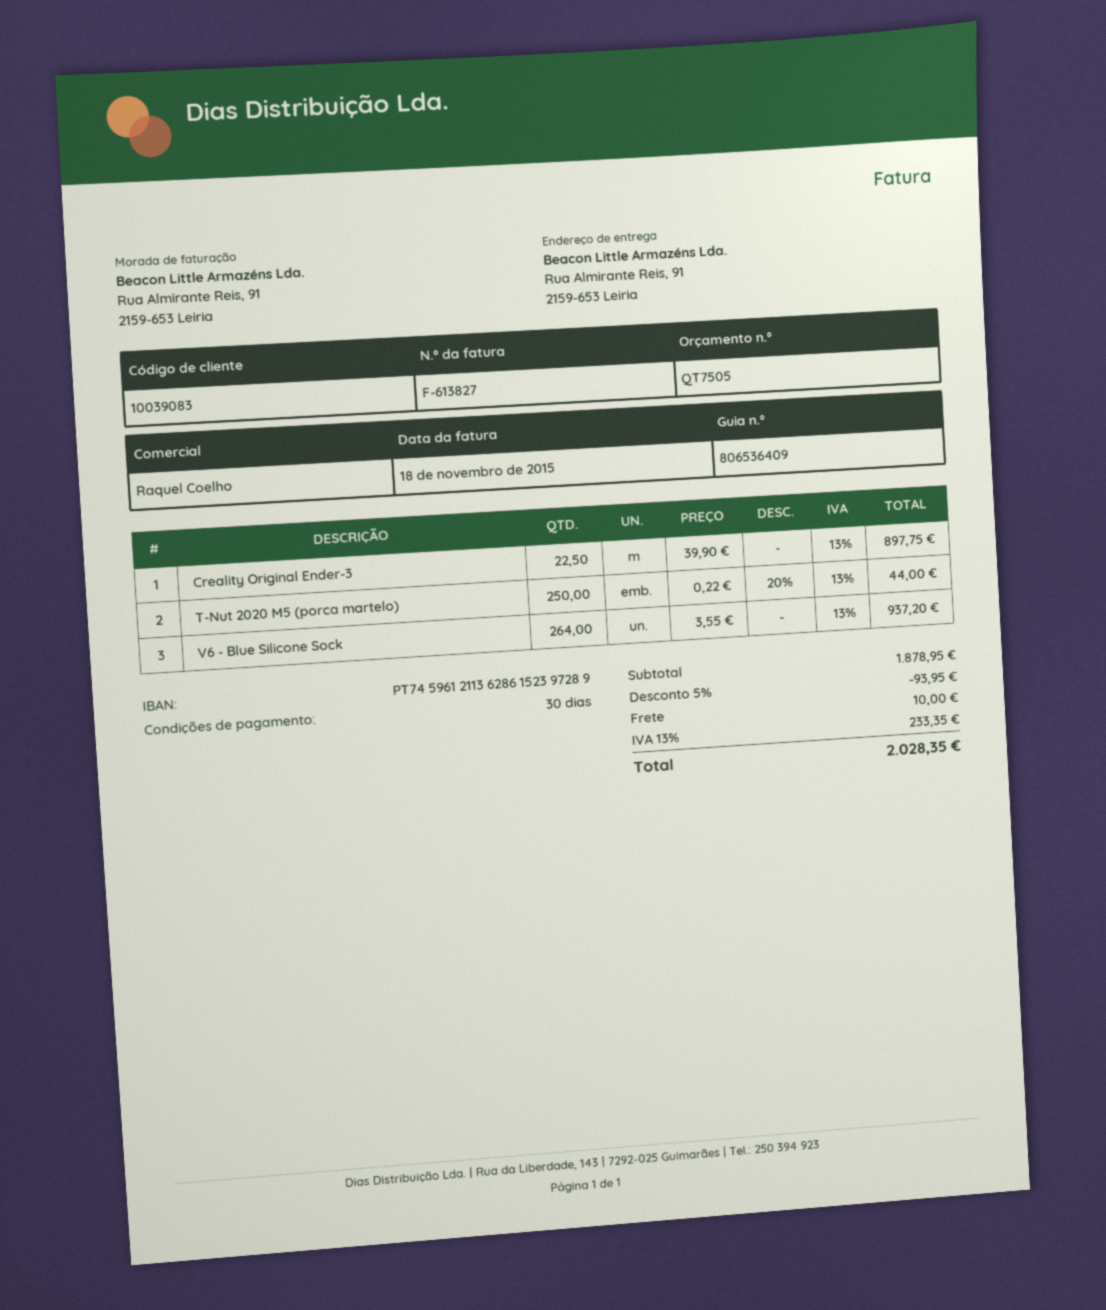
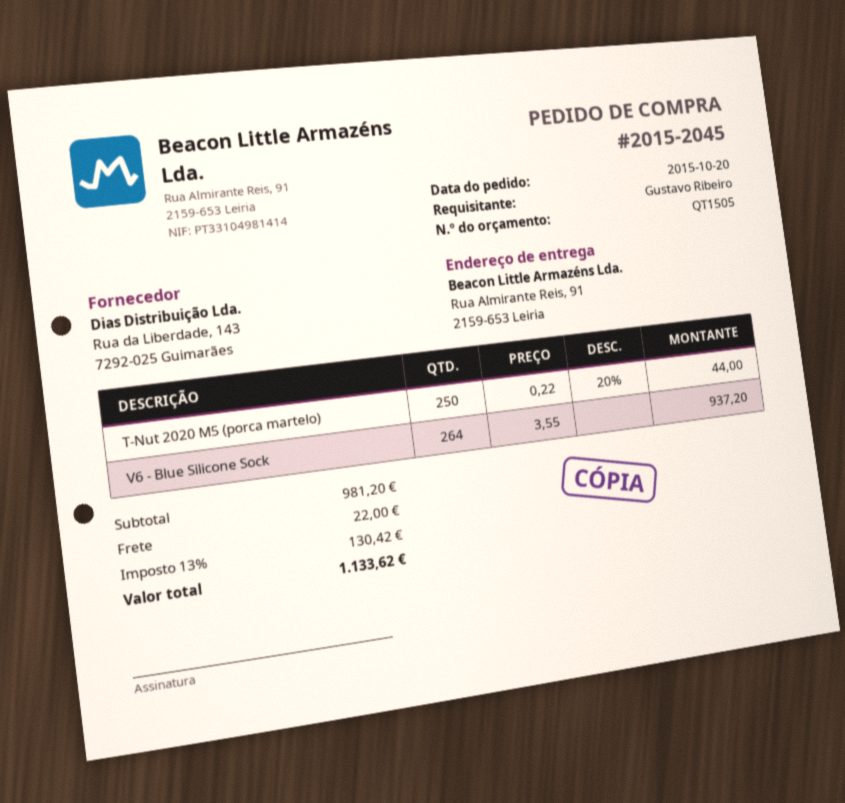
quote number: QT7505 -> QT1505
Creality Original Ender-3: 22.5 x 39.90 = 897.75 -> none
subtotal: 1878.95 -> 981.20
discount: 5% = 93.95 -> none
shipping: 10.00 -> 22.00
tax: 13% = 233.35 -> 13% = 130.42
total: 2028.35 -> 1133.62

